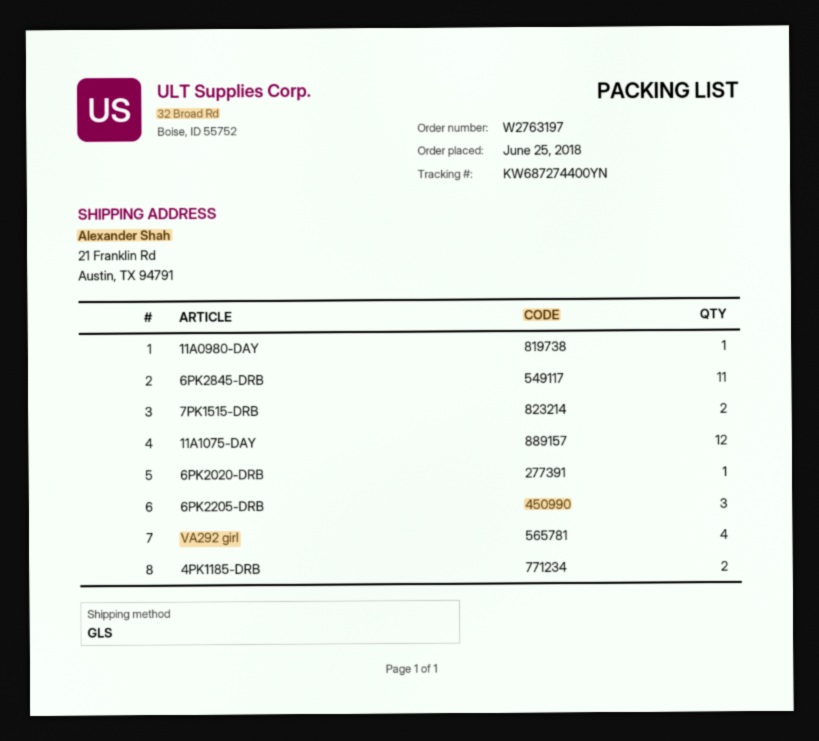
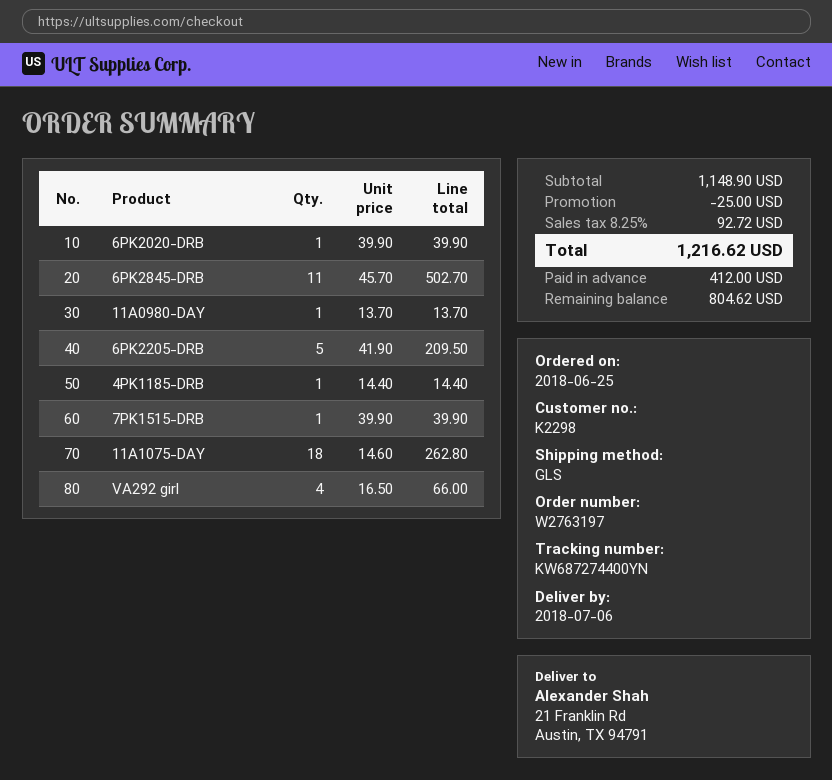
7PK1515-DRB: 2 -> 1
11A1075-DAY: 12 -> 18
6PK2205-DRB: 3 -> 5
4PK1185-DRB: 2 -> 1

